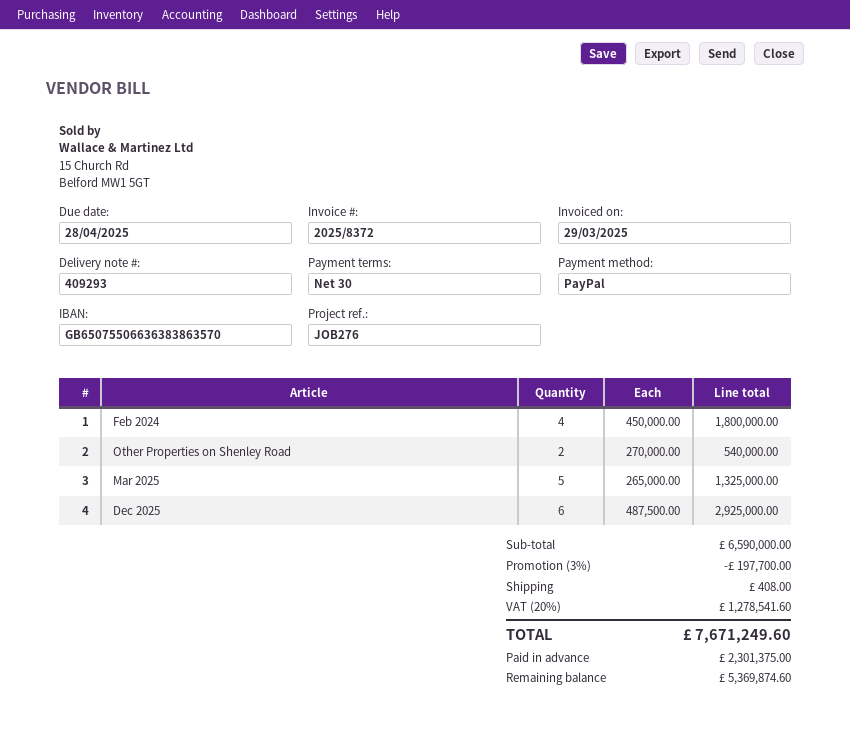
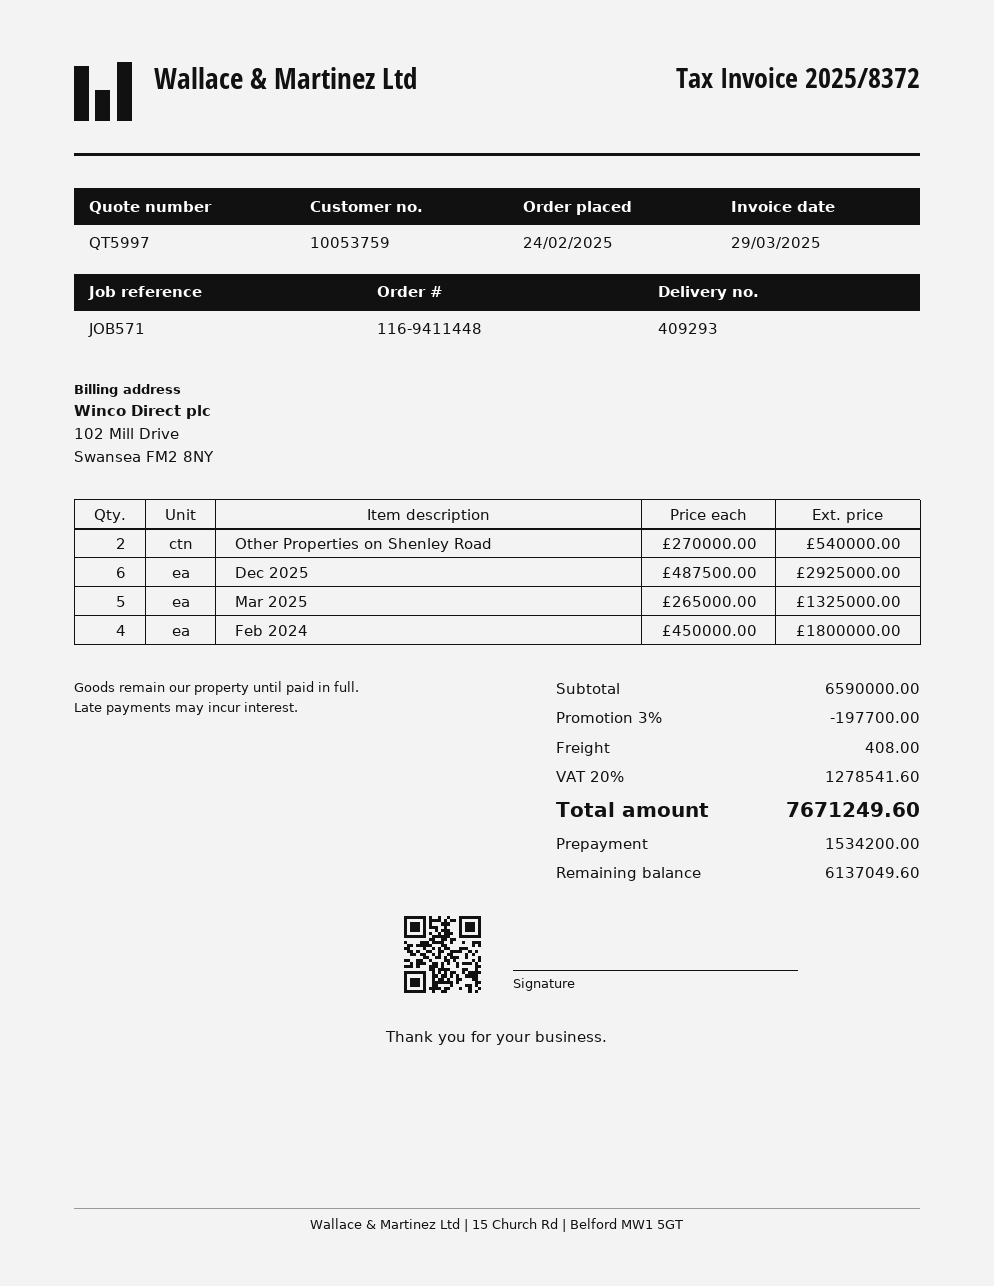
reference: JOB276 -> JOB571
deposit: 2301375.00 -> 1534200.00
balance: 5369874.60 -> 6137049.60

